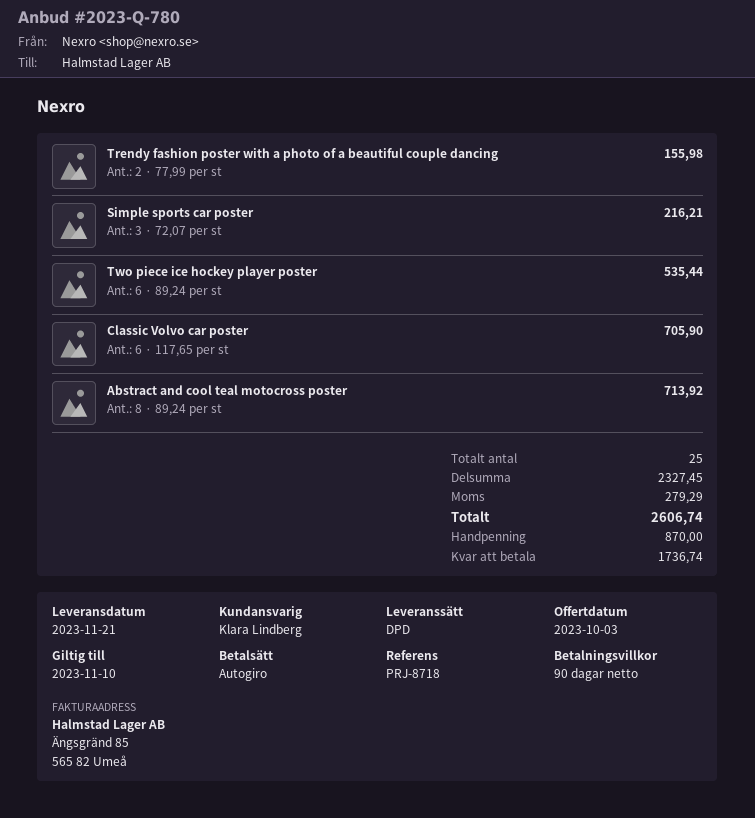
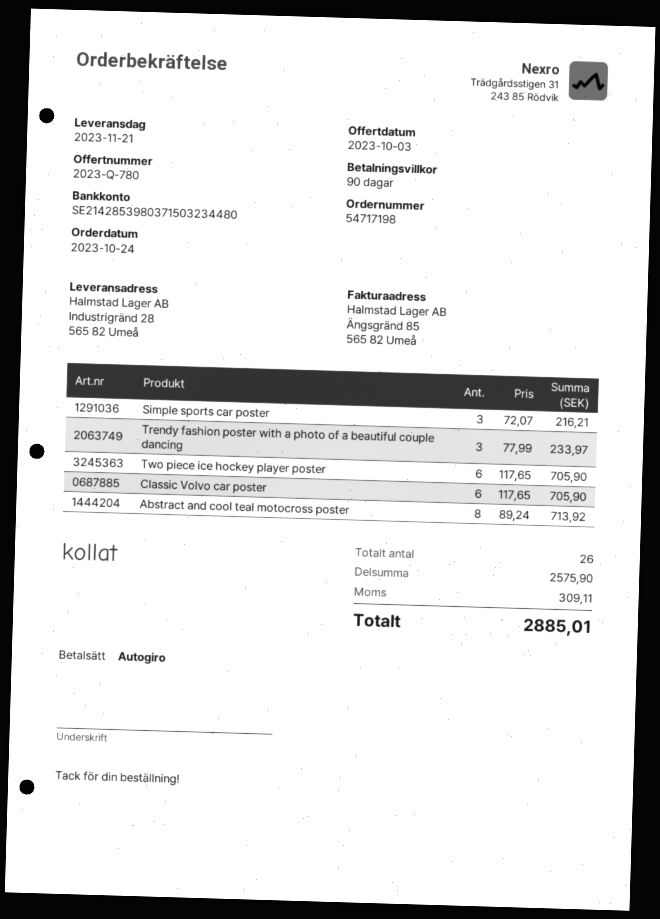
Trendy fashion poster with a photo of a beautiful couple dancing: 2 x 77.99 = 155.98 -> 3 x 77.99 = 233.97
Two piece ice hockey player poster: 6 x 89.24 = 535.44 -> 6 x 117.65 = 705.90
total quantity: 25 -> 26
subtotal: 2327.45 -> 2575.90
tax: 279.29 -> 309.11
total: 2606.74 -> 2885.01

